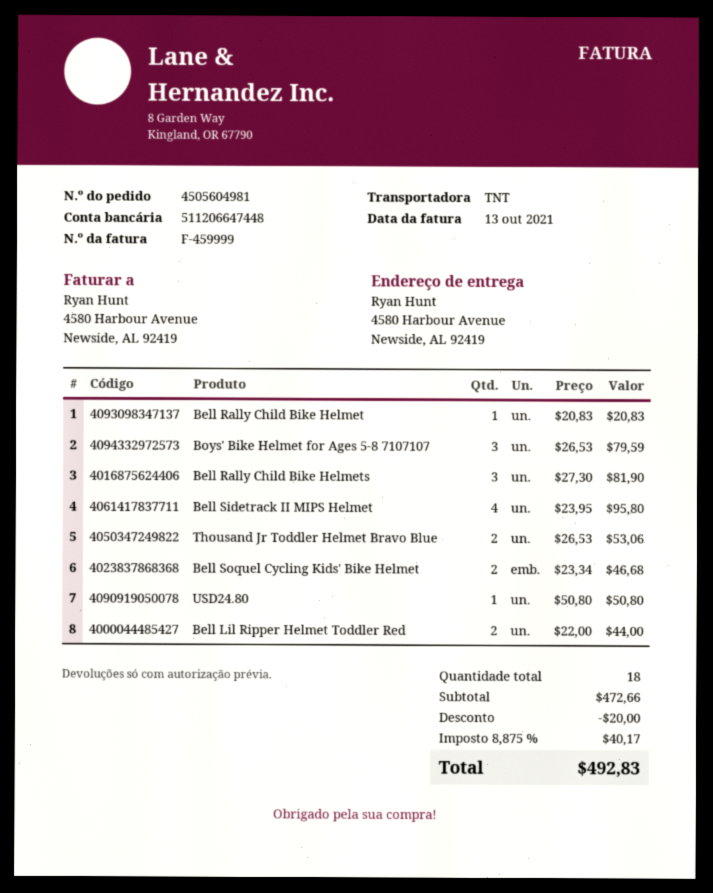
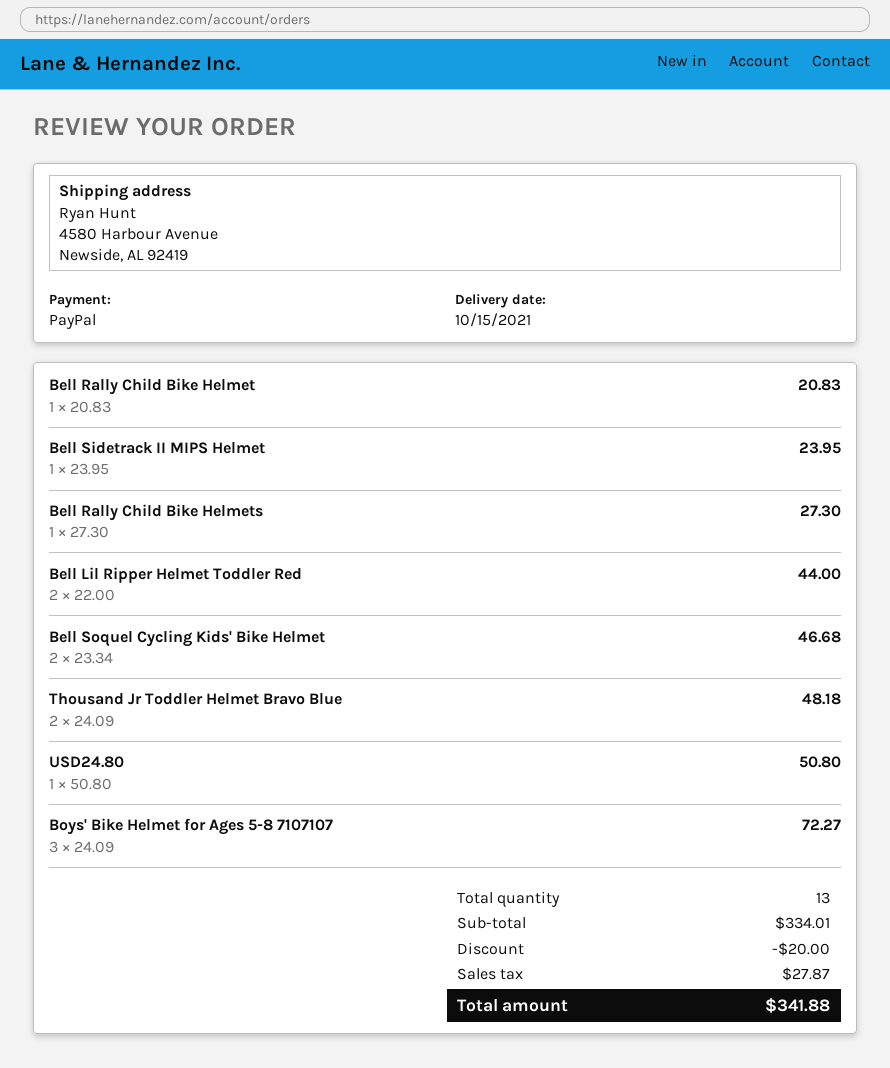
Boys' Bike Helmet for Ages 5-8 7107107: 3 x 26.53 = 79.59 -> 3 x 24.09 = 72.27
Bell Rally Child Bike Helmets: 3 x 27.30 = 81.90 -> 1 x 27.30 = 27.30
Bell Sidetrack II MIPS Helmet: 4 x 23.95 = 95.80 -> 1 x 23.95 = 23.95
Thousand Jr Toddler Helmet Bravo Blue: 2 x 26.53 = 53.06 -> 2 x 24.09 = 48.18
total quantity: 18 -> 13
subtotal: 472.66 -> 334.01
tax: 40.17 -> 27.87
total: 492.83 -> 341.88

